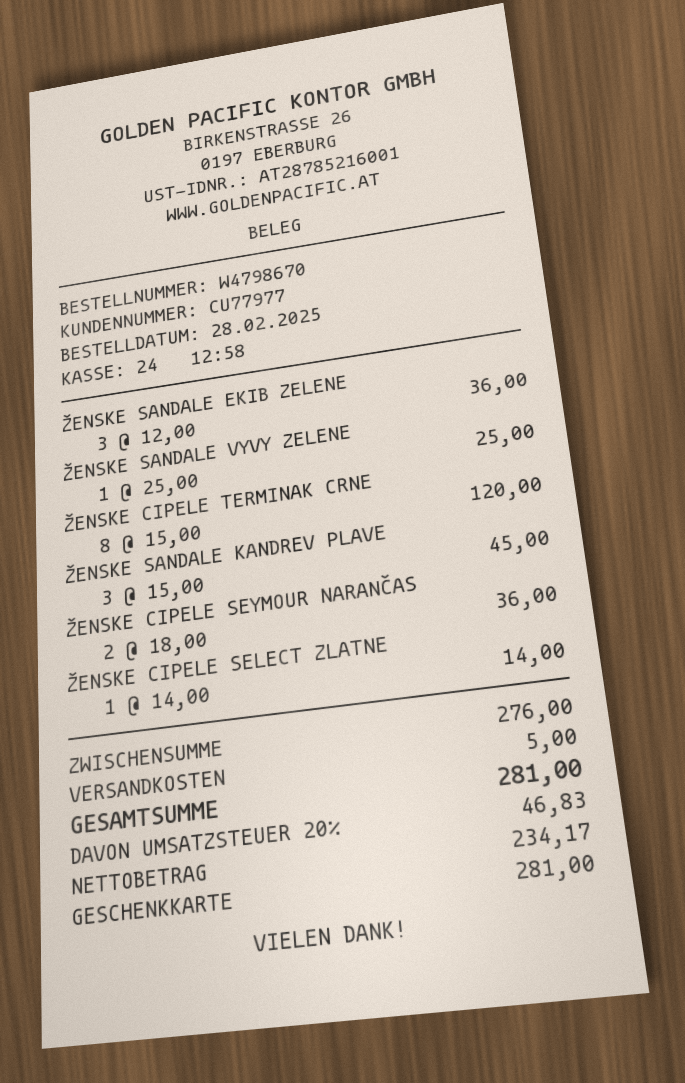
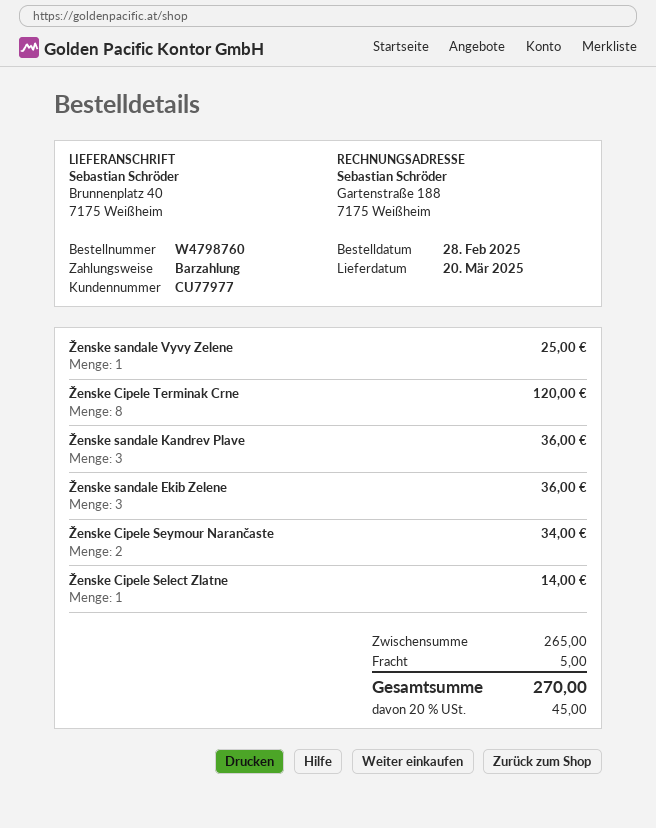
order number: W4798670 -> W4798760
payment method: gift card -> cash
ŽENSKE SANDALE KANDREV PLAVE: 3 for 45.00 -> 3 for 36.00
ŽENSKE CIPELE SEYMOUR NARANČAS: 2 for 36.00 -> 2 for 34.00
subtotal: 276.00 -> 265.00
tax: 20% = 46.83 -> 20% = 45.00
total: 281.00 -> 270.00

